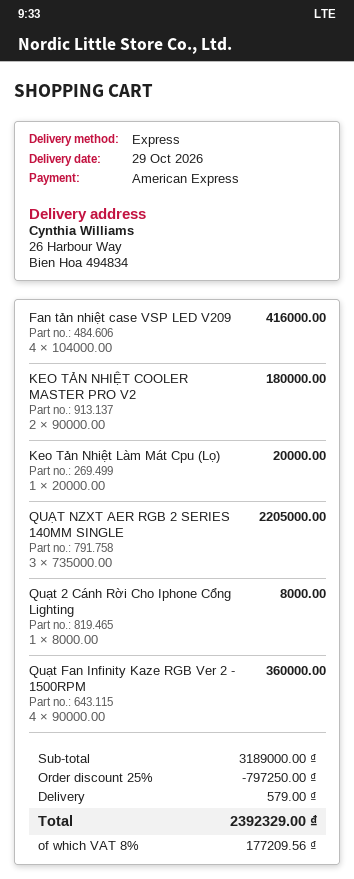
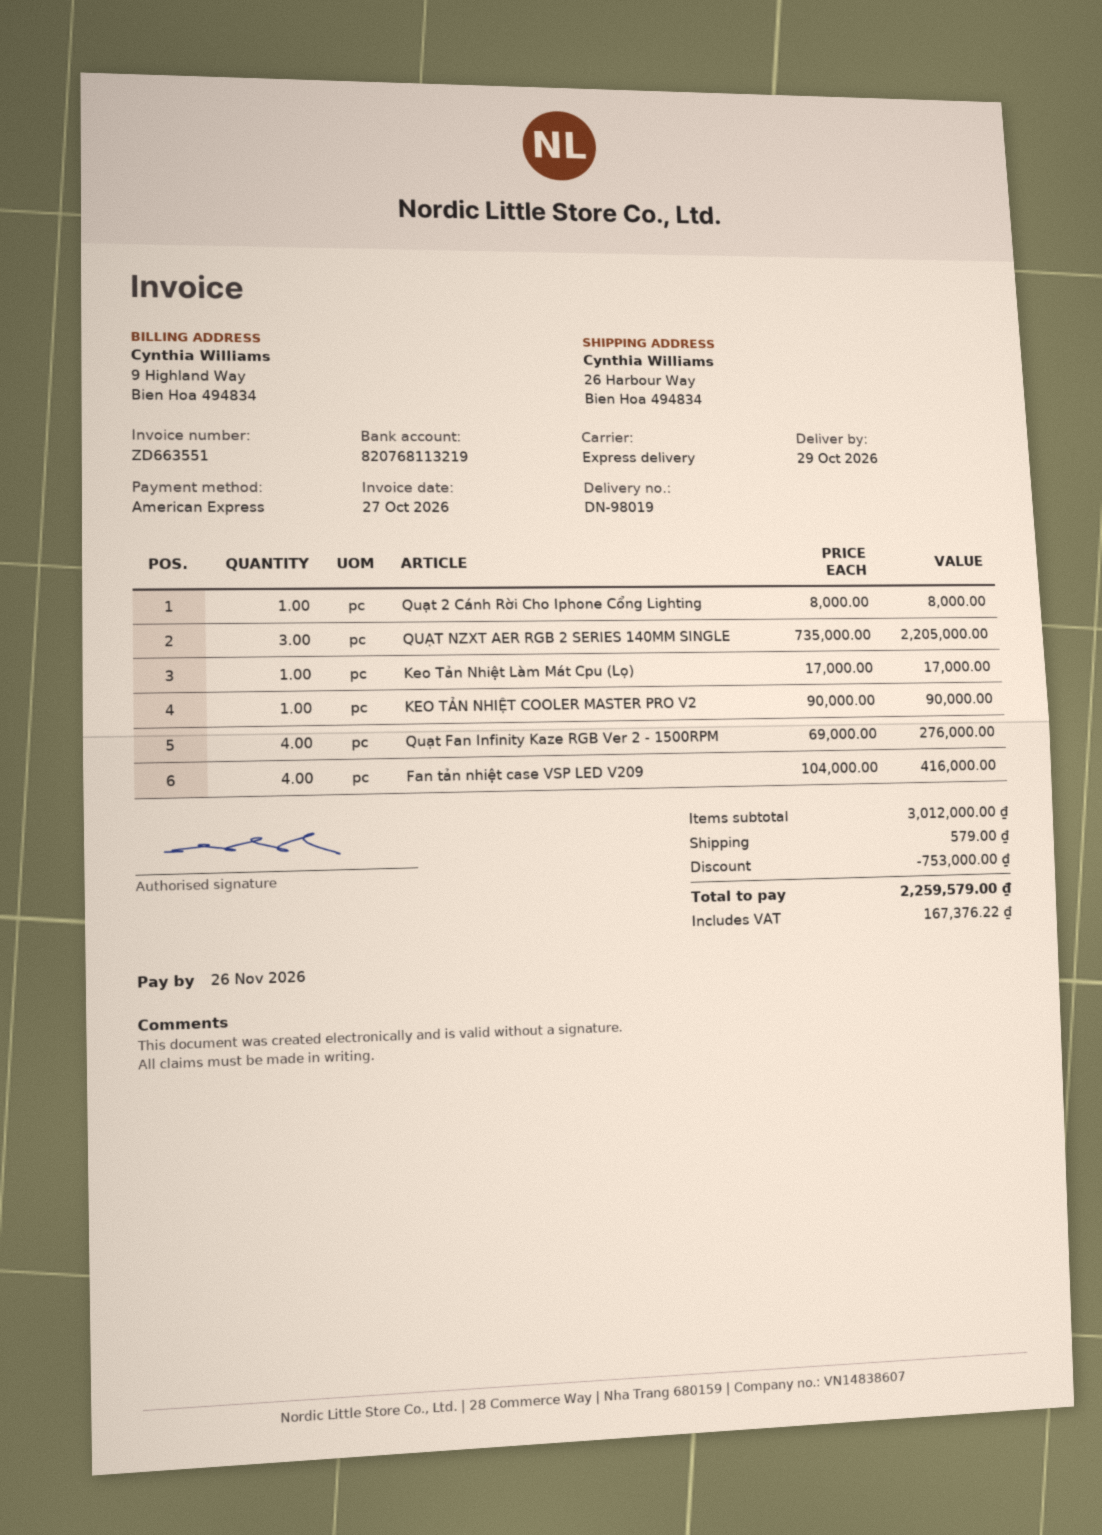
KEO TẢN NHIỆT COOLER MASTER PRO V2: 2 x 90000.00 = 180000.00 -> 1 x 90000.00 = 90000.00
Keo Tản Nhiệt Làm Mát Cpu (Lọ): 1 x 20000.00 = 20000.00 -> 1 x 17000.00 = 17000.00
Quạt Fan Infinity Kaze RGB Ver 2 - 1500RPM: 4 x 90000.00 = 360000.00 -> 4 x 69000.00 = 276000.00
subtotal: 3189000.00 -> 3012000.00
discount: 797250.00 -> 753000.00
tax: 177209.56 -> 167376.22
total: 2392329.00 -> 2259579.00

